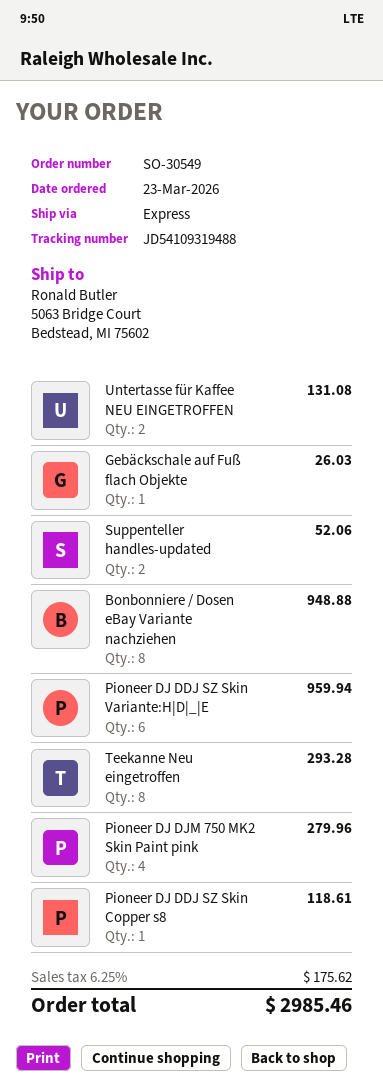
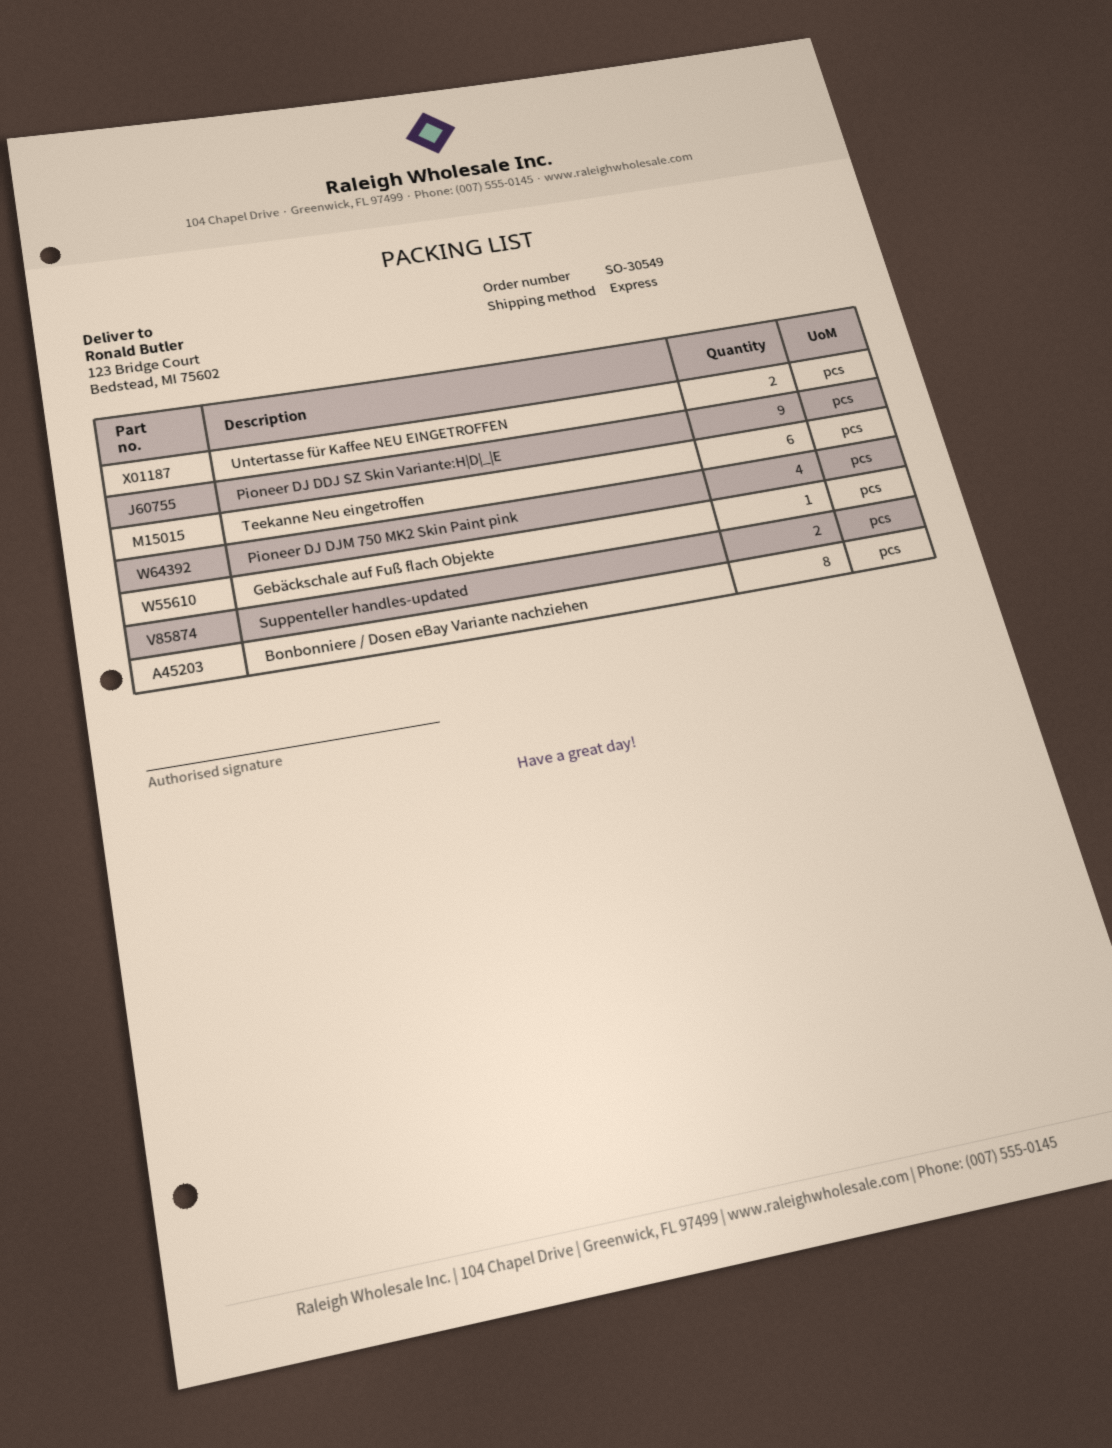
ship to: 5063 Bridge Court, Bedstead, MI 75602 -> 123 Bridge Court, Bedstead, MI 75602
Pioneer DJ DDJ SZ Skin Variante:H|D|_|E: 6 -> 9
Teekanne Neu eingetroffen: 8 -> 6
Pioneer DJ DDJ SZ Skin Copper s8: 1 -> none

